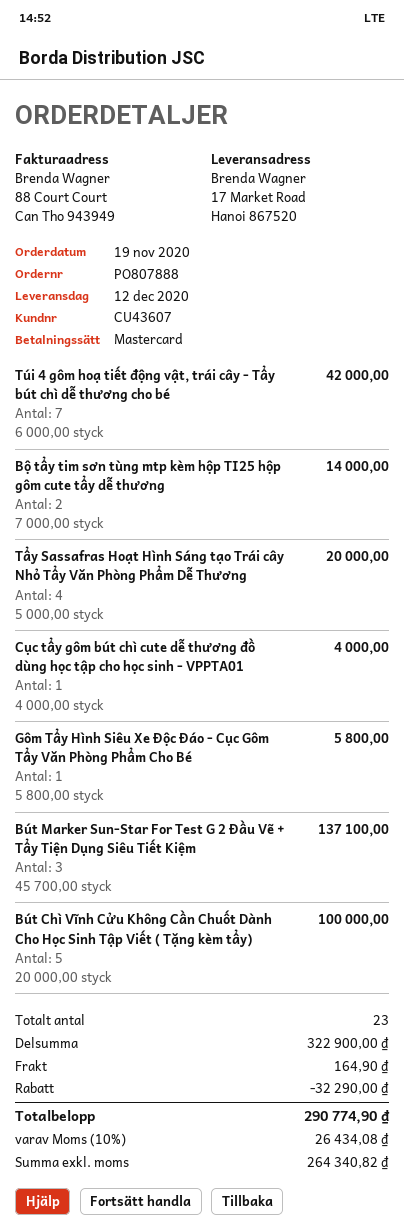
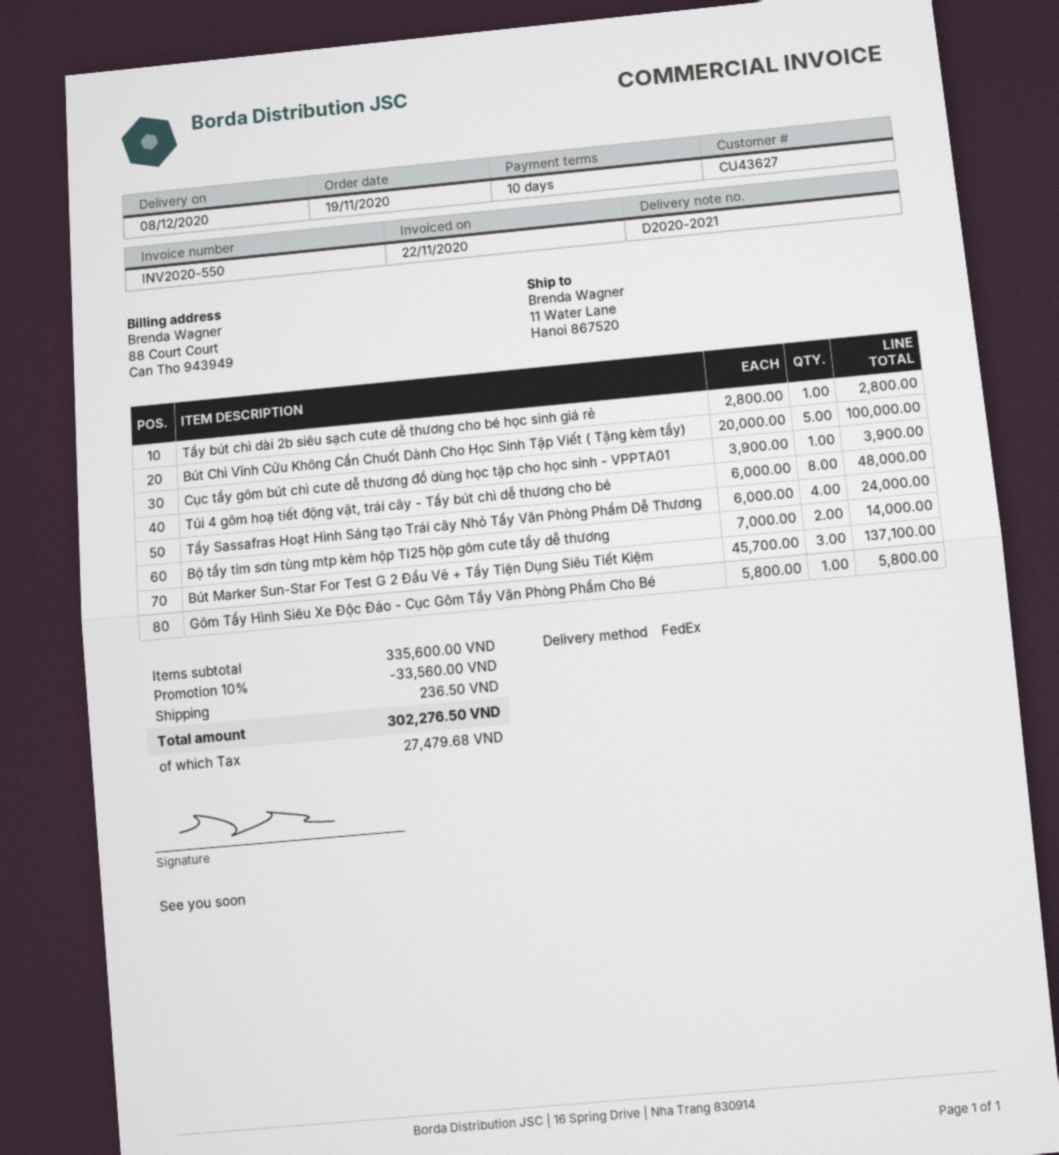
delivery date: 2020-12-12 -> 2020-12-08
customer number: CU43607 -> CU43627
ship to: 17 Market Road, Hanoi 867520 -> 11 Water Lane, Hanoi 867520
Túi 4 gôm hoạ tiết động vật, trái cây - Tẩy bút chì dễ thương cho bé: 7 x 6000.00 = 42000.00 -> 8 x 6000.00 = 48000.00
Tẩy Sassafras Hoạt Hình Sáng tạo Trái cây Nhỏ Tẩy Văn Phòng Phẩm Dễ Thương: 4 x 5000.00 = 20000.00 -> 4 x 6000.00 = 24000.00
Cục tẩy gôm bút chì cute dễ thương đồ dùng học tập cho học sinh - VPPTA01: 1 x 4000.00 = 4000.00 -> 1 x 3900.00 = 3900.00
Tẩy bút chì dài 2b siêu sạch cute dễ thương cho bé học sinh giá rẻ: none -> 1 x 2800.00 = 2800.00
subtotal: 322900.00 -> 335600.00
discount: 32290.00 -> 33560.00
shipping: 164.90 -> 236.50
tax: 26434.08 -> 27479.68
total: 290774.90 -> 302276.50

